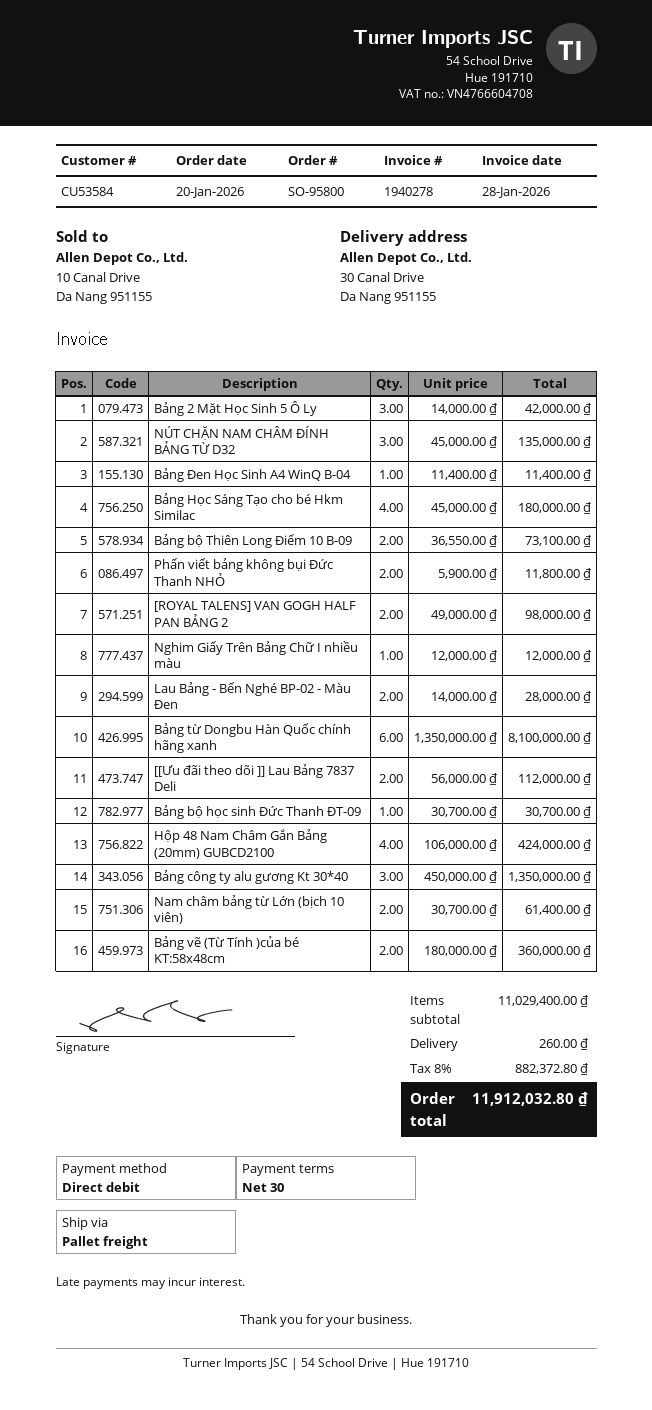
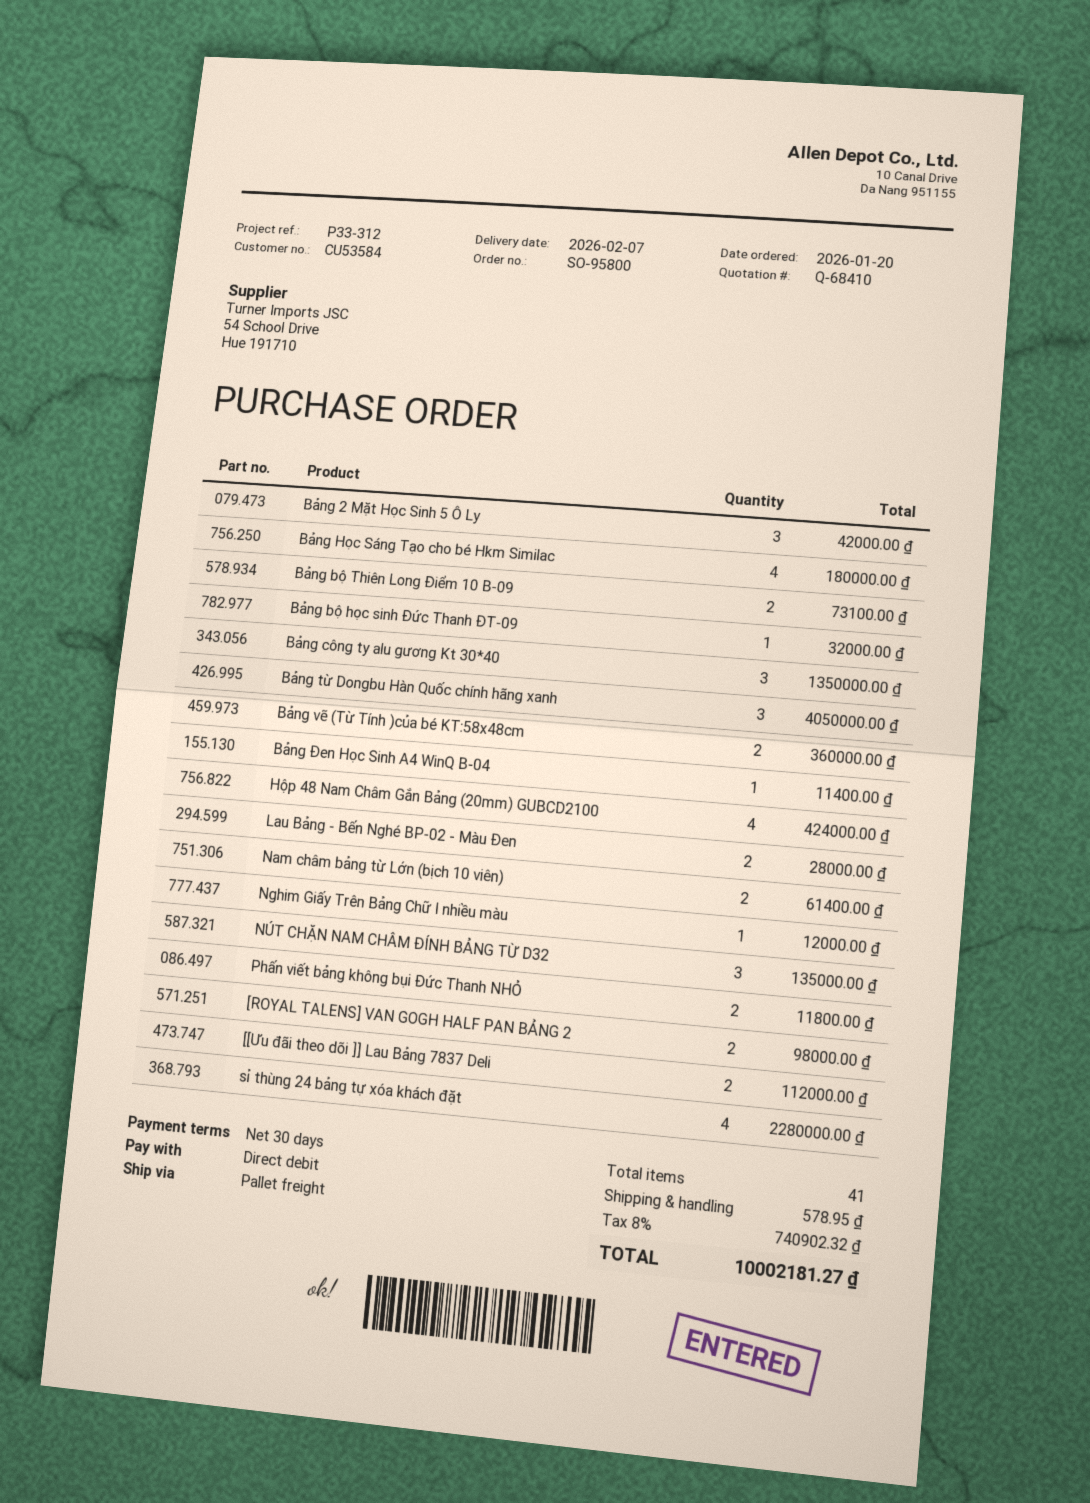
Bảng từ Dongbu Hàn Quốc chính hãng xanh: 6 for 8100000.00 -> 3 for 4050000.00
Bảng bộ học sinh Đức Thanh ĐT-09: 1 for 30700.00 -> 1 for 32000.00
sỉ thùng 24 bảng tự xóa khách đặt: none -> 4 for 2280000.00
shipping: 260.00 -> 578.95
tax: 8% = 882372.80 -> 8% = 740902.32
total: 11912032.80 -> 10002181.27

